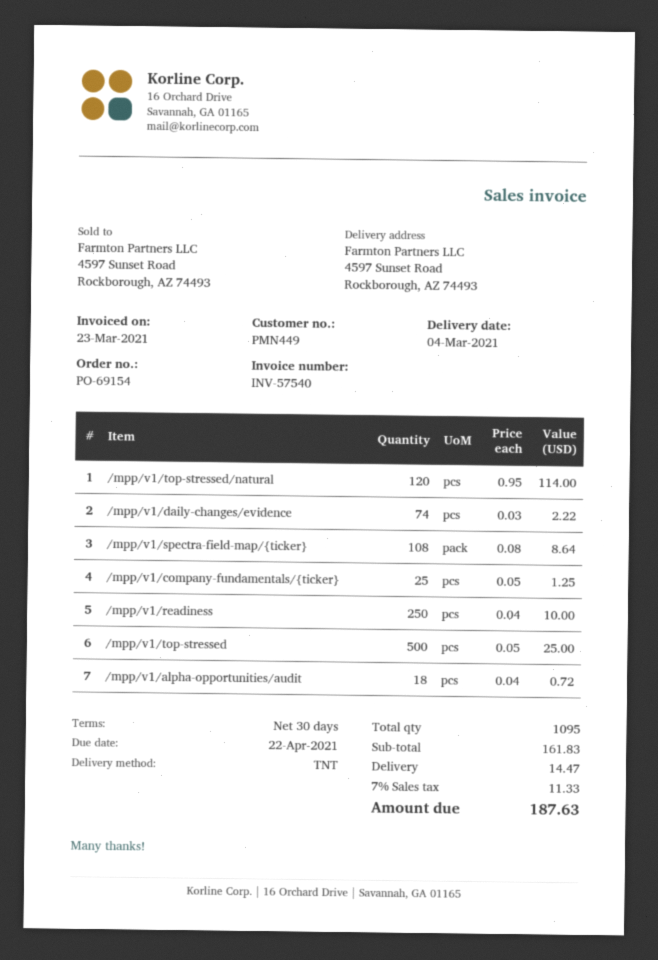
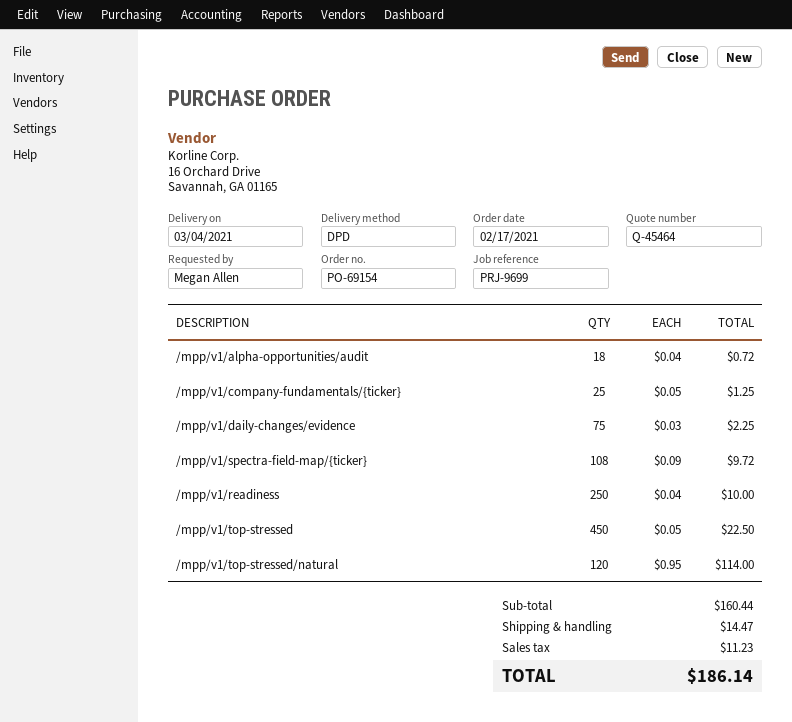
shipping method: TNT -> DPD
/mpp/v1/daily-changes/evidence: 74 x 0.03 = 2.22 -> 75 x 0.03 = 2.25
/mpp/v1/spectra-field-map/{ticker}: 108 x 0.08 = 8.64 -> 108 x 0.09 = 9.72
/mpp/v1/top-stressed: 500 x 0.05 = 25.00 -> 450 x 0.05 = 22.50
subtotal: 161.83 -> 160.44
tax: 11.33 -> 11.23
total: 187.63 -> 186.14

